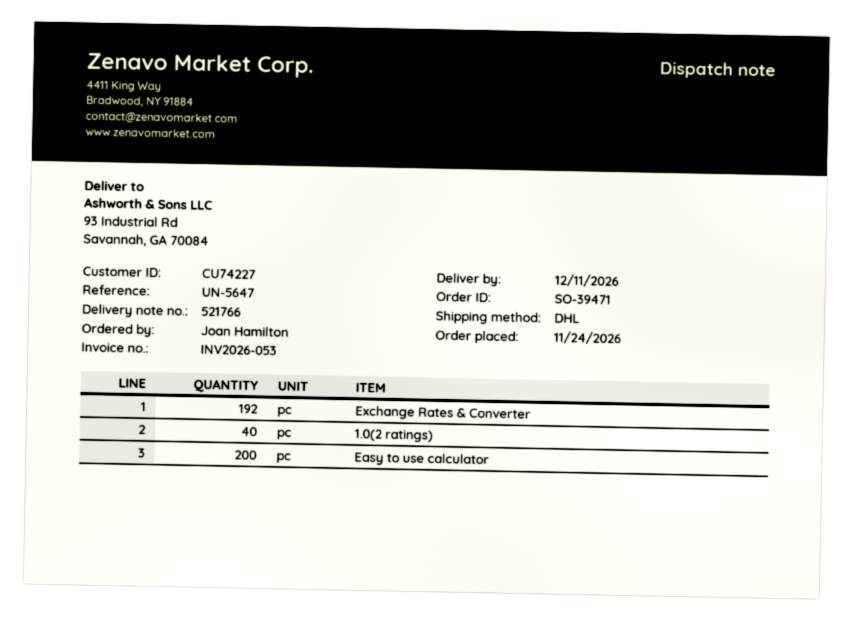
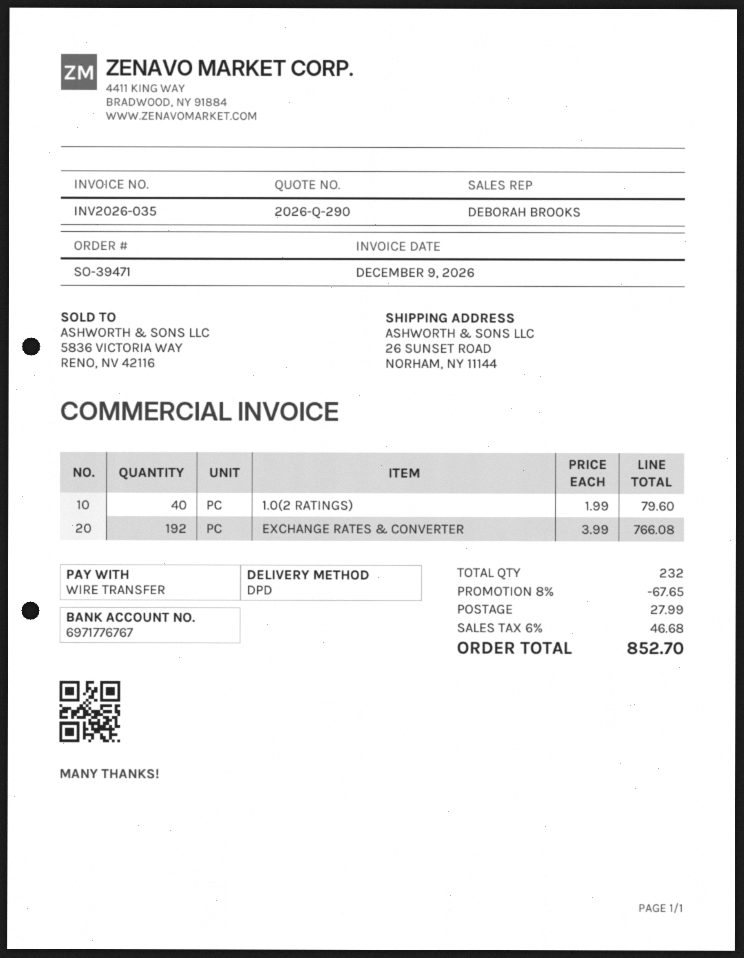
invoice number: INV2026-053 -> INV2026-035
shipping method: DHL -> DPD
ship to: 93 Industrial Rd, Savannah, GA 70084 -> 26 SUNSET ROAD, NORHAM, NY 11144
Easy to use calculator: 200 -> none

